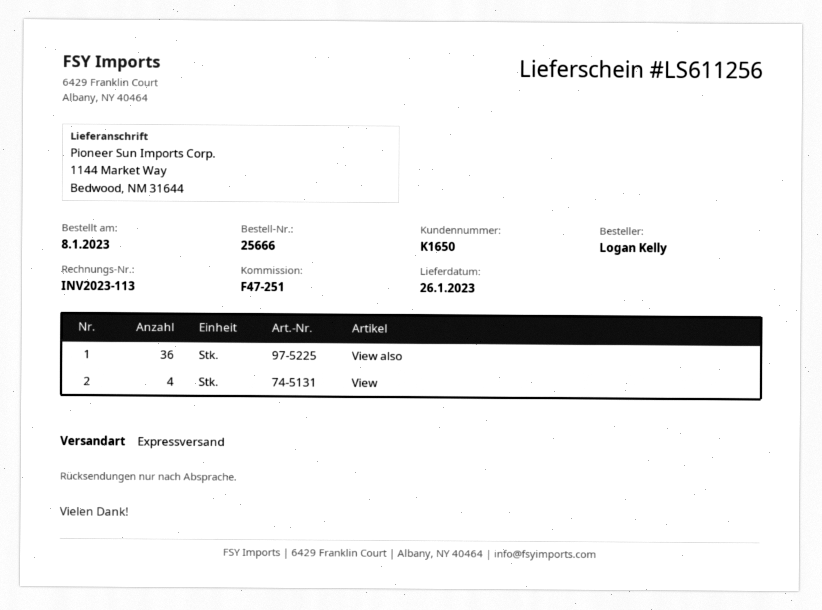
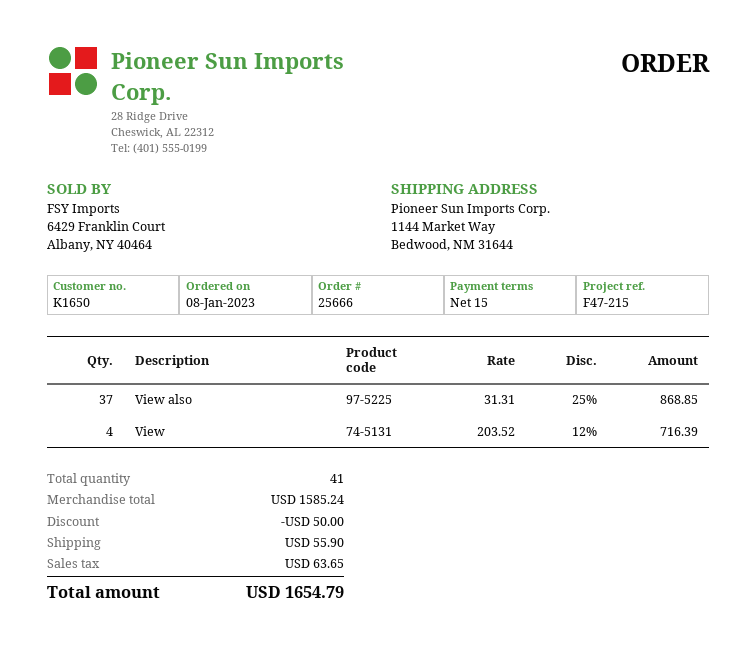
reference: F47-251 -> F47-215
View also: 36 -> 37

